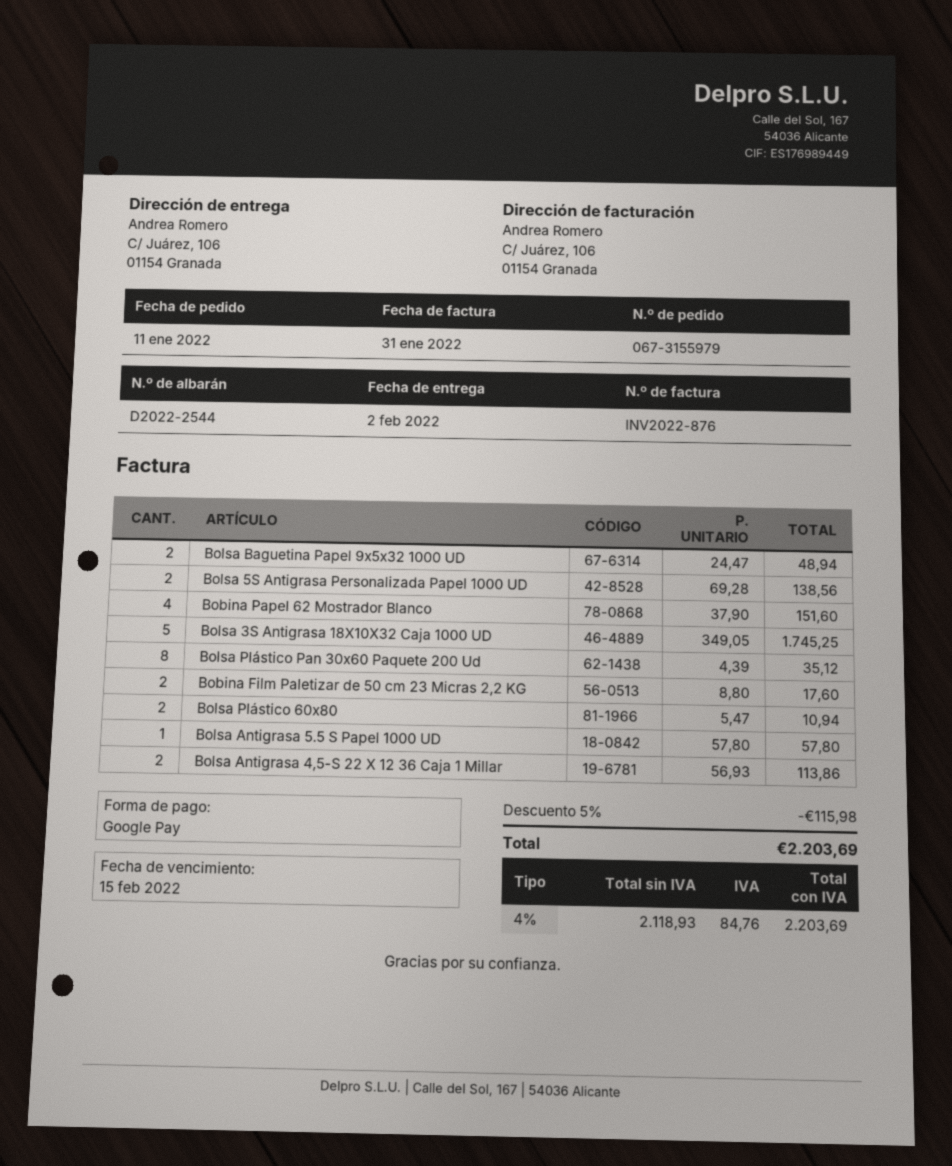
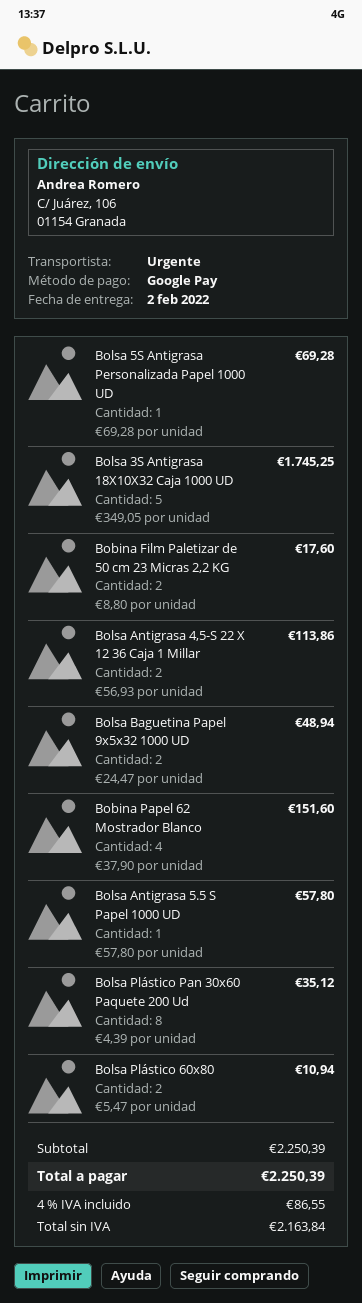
Bolsa 5S Antigrasa Personalizada Papel 1000 UD: 2 x 69.28 = 138.56 -> 1 x 69.28 = 69.28
discount: 5% = 115.98 -> none
net: 2118.93 -> 2163.84
tax: 4% = 84.76 -> 4% = 86.55
total: 2203.69 -> 2250.39

